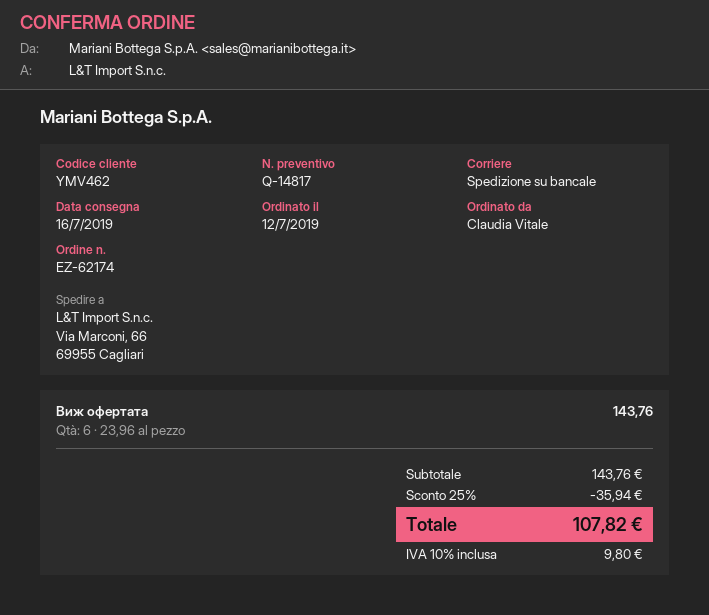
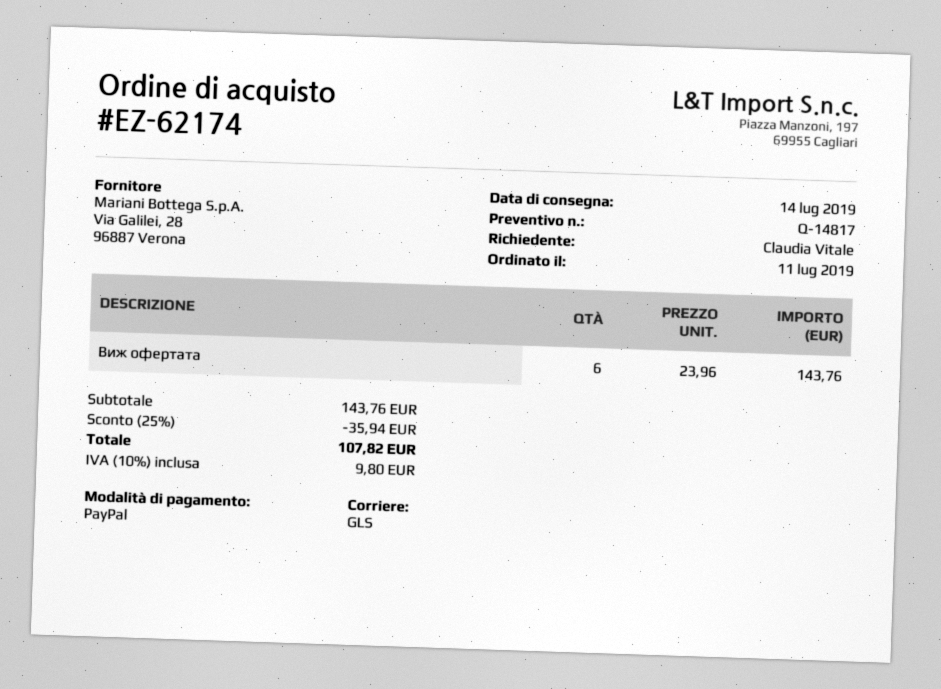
order date: 2019-07-12 -> 2019-07-11
delivery date: 2019-07-16 -> 2019-07-14
shipping method: pallet freight -> GLS

